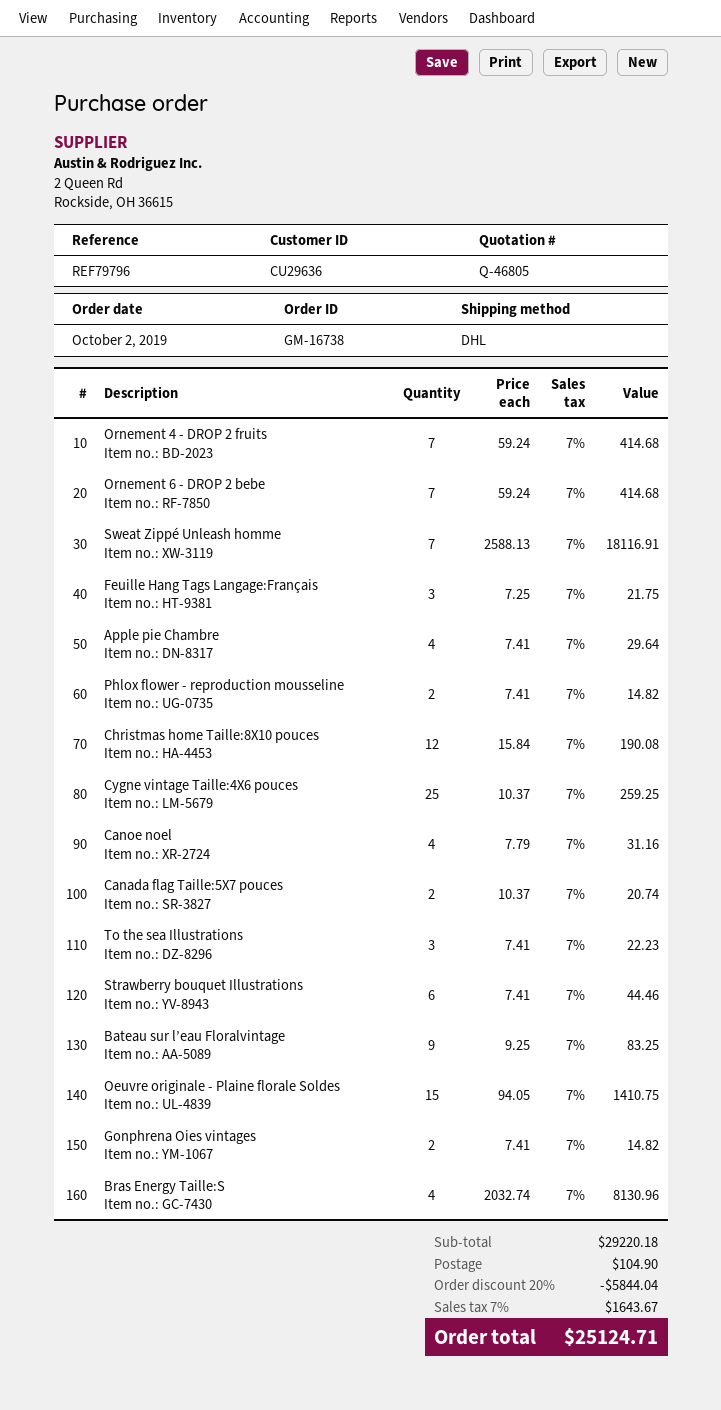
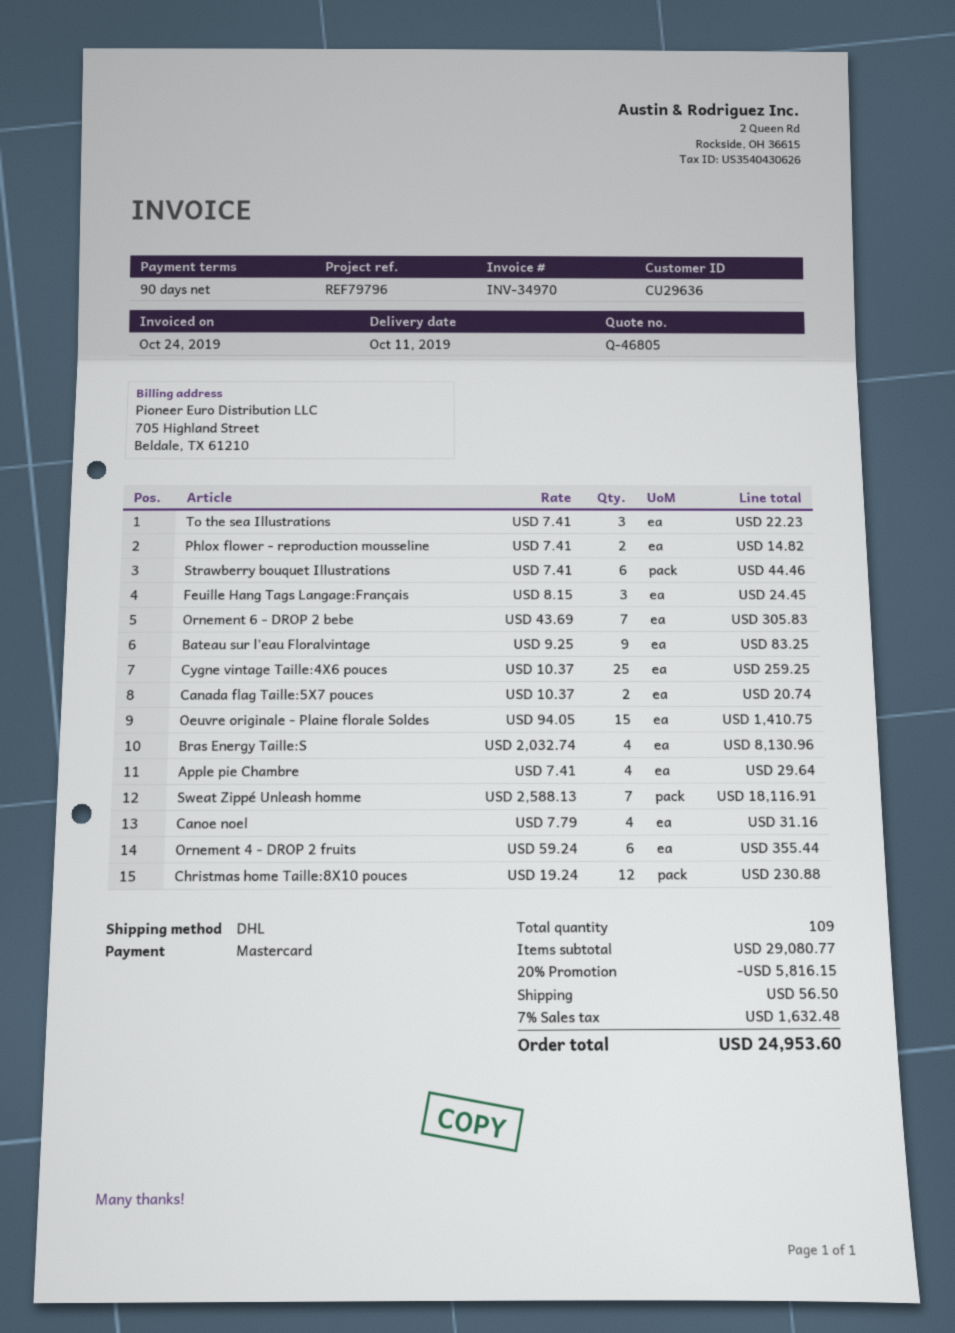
Ornement 4 - DROP 2 fruits: 7 x 59.24 = 414.68 -> 6 x 59.24 = 355.44
Ornement 6 - DROP 2 bebe: 7 x 59.24 = 414.68 -> 7 x 43.69 = 305.83
Feuille Hang Tags Langage:Français: 3 x 7.25 = 21.75 -> 3 x 8.15 = 24.45
Christmas home Taille:8X10 pouces: 12 x 15.84 = 190.08 -> 12 x 19.24 = 230.88
Gonphrena Oies vintages: 2 x 7.41 = 14.82 -> none
subtotal: 29220.18 -> 29080.77
discount: 20% = 5844.04 -> 20% = 5816.15
shipping: 104.90 -> 56.50
tax: 7% = 1643.67 -> 7% = 1632.48
total: 25124.71 -> 24953.60

